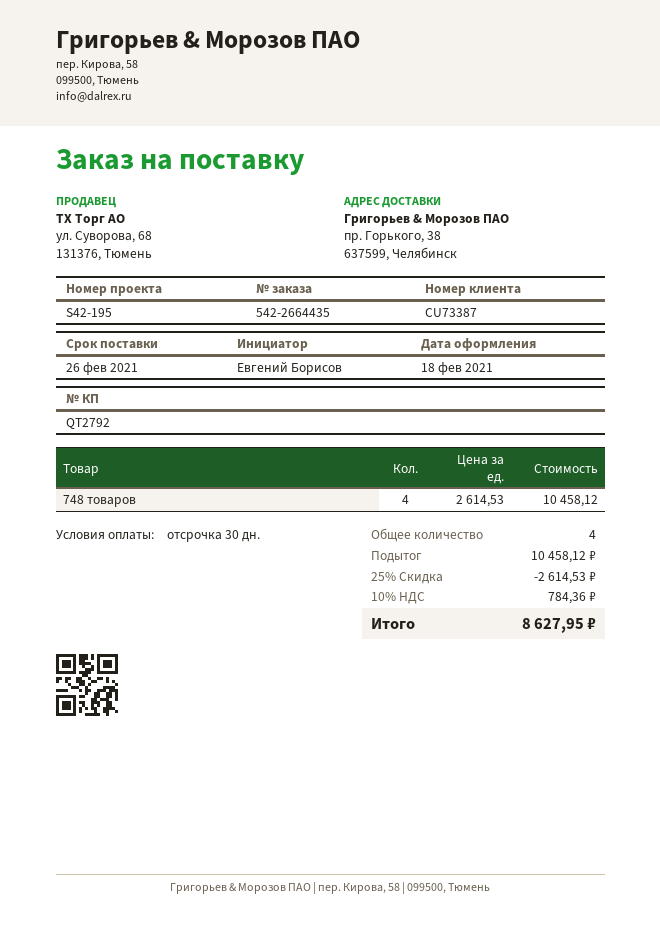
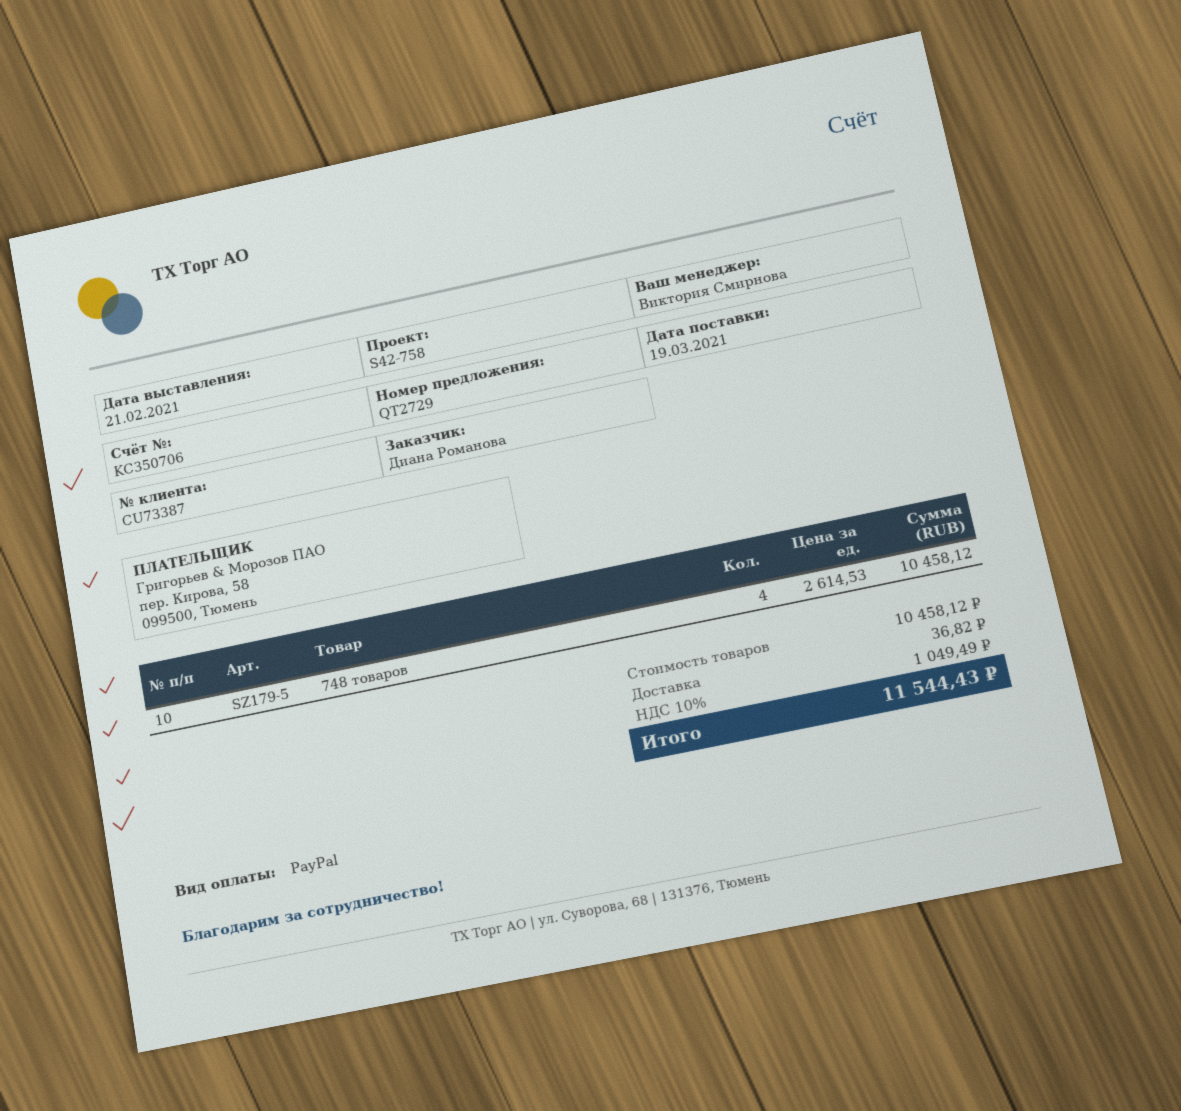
quote number: QT2792 -> QT2729
delivery date: 2021-02-26 -> 2021-03-19
reference: S42-195 -> S42-758
ordered by: Евгений Борисов -> Диана Романова
discount: 25% = 2614.53 -> none
shipping: none -> 36.82
tax: 10% = 784.36 -> 10% = 1049.49
total: 8627.95 -> 11544.43

